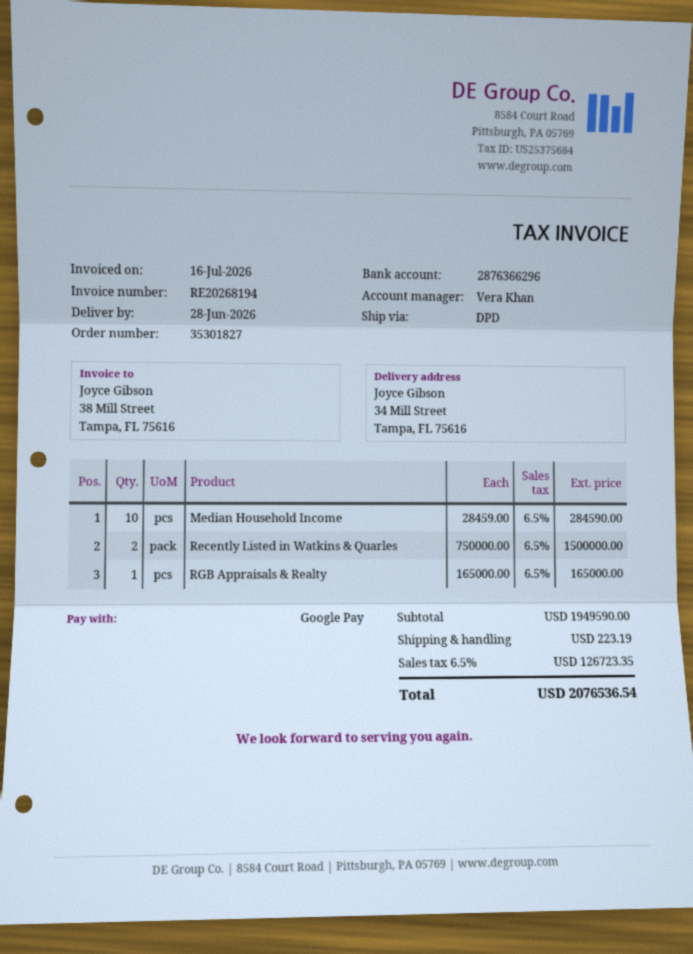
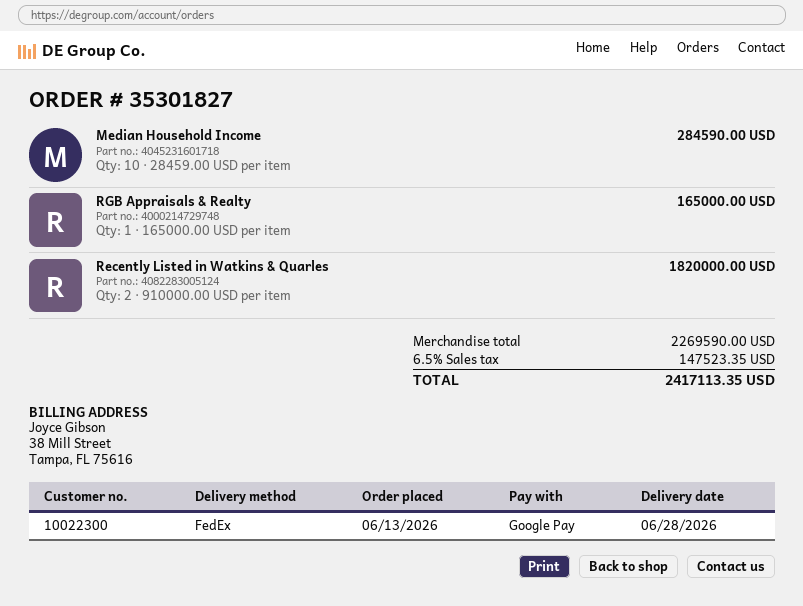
shipping method: DPD -> FedEx
Recently Listed in Watkins & Quarles: 2 x 750000.00 = 1500000.00 -> 2 x 910000.00 = 1820000.00
subtotal: 1949590.00 -> 2269590.00
shipping: 223.19 -> none
tax: 6.5% = 126723.35 -> 6.5% = 147523.35
total: 2076536.54 -> 2417113.35

